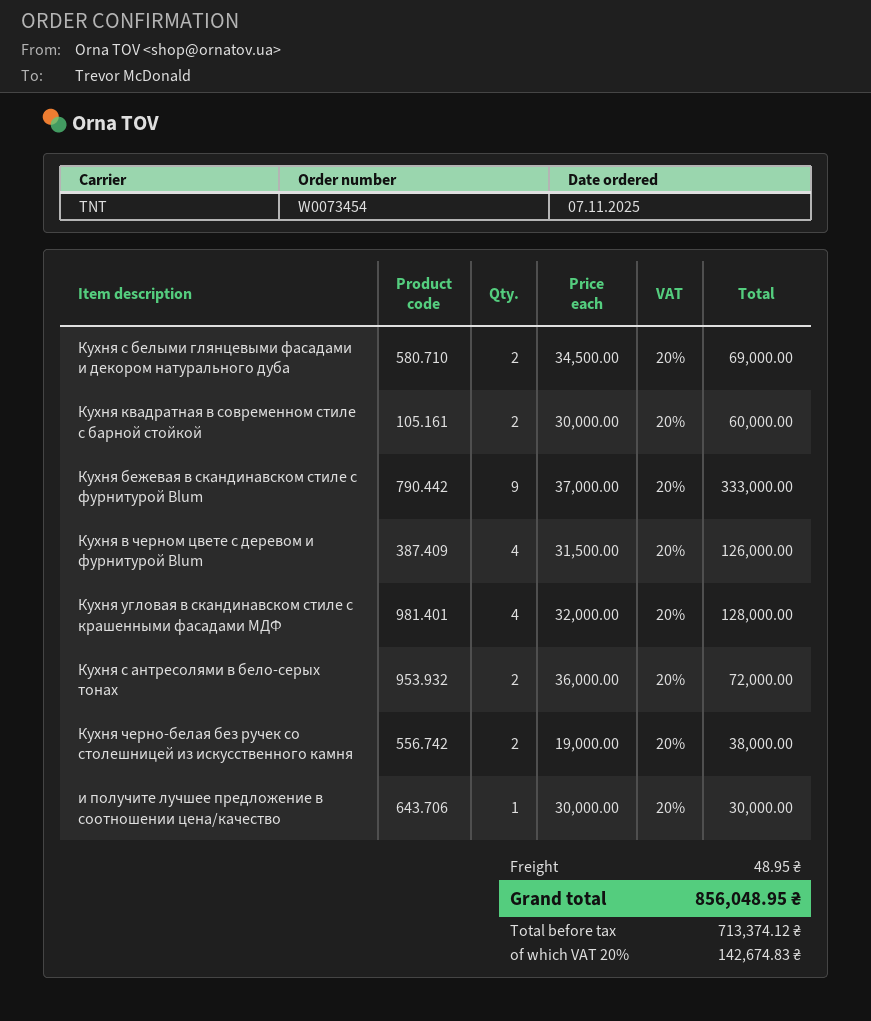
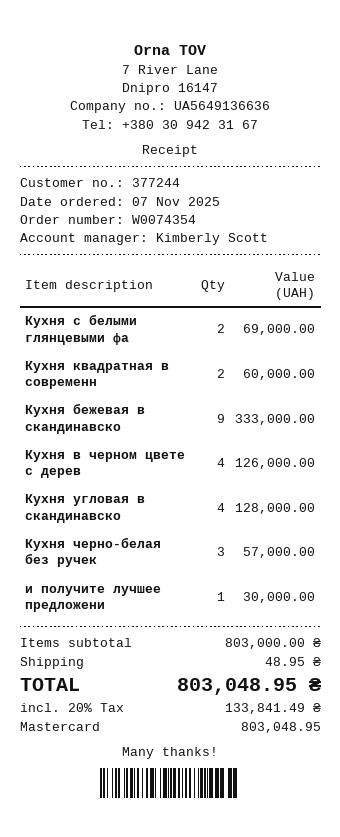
order number: W0073454 -> W0074354
Кухня с антресолями в бело-серых тонах: 2 for 72000.00 -> none
Кухня черно-белая без ручек со столешницей из искусственного камня: 2 for 38000.00 -> 3 for 57000.00
tax: 20% = 142674.83 -> 20% = 133841.49
total: 856048.95 -> 803048.95

